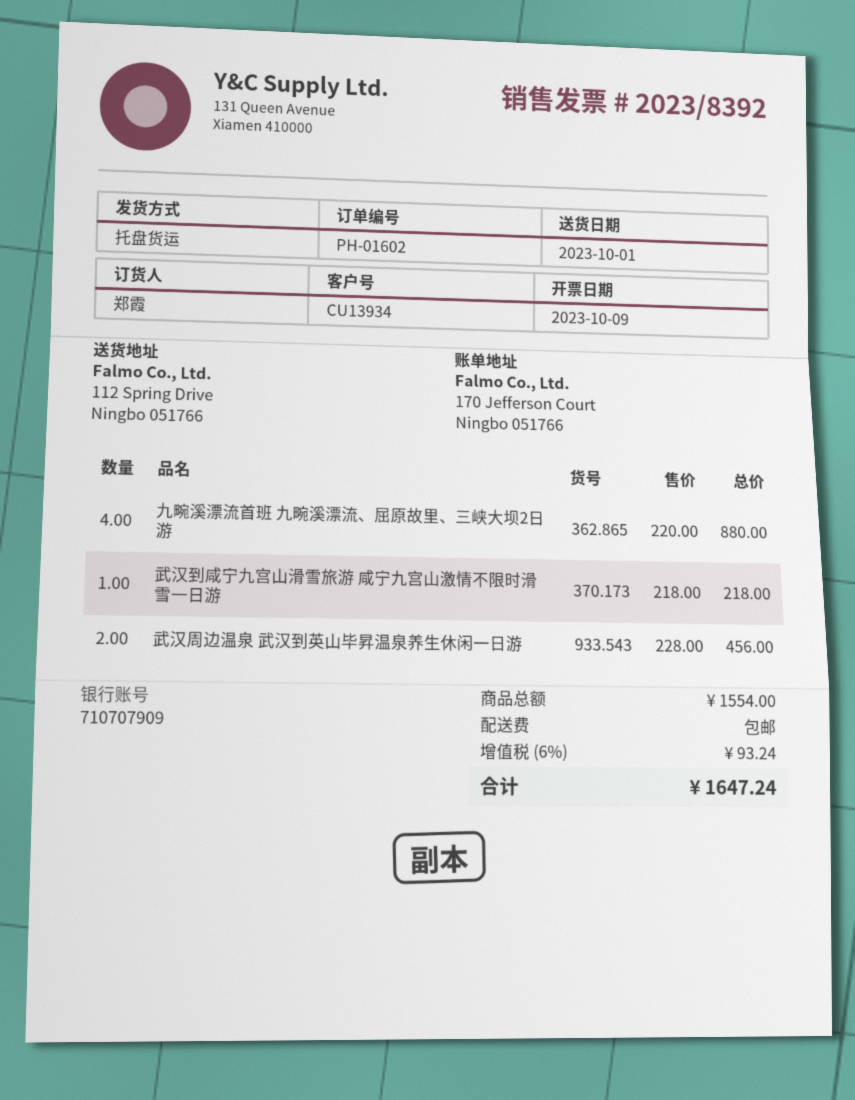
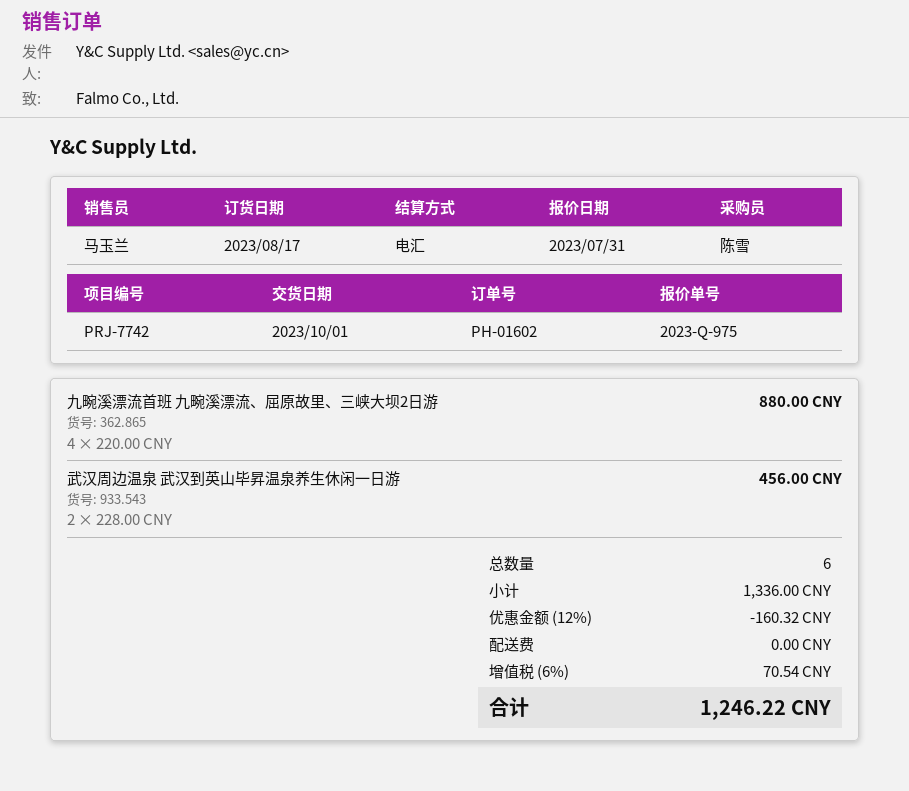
ordered by: 郑霞 -> 陈雪
武汉到咸宁九宫山滑雪旅游 咸宁九宫山激情不限时滑雪一日游: 1 x 218.00 = 218.00 -> none
subtotal: 1554.00 -> 1336.00
discount: none -> 12% = 160.32
tax: 6% = 93.24 -> 6% = 70.54
total: 1647.24 -> 1246.22

